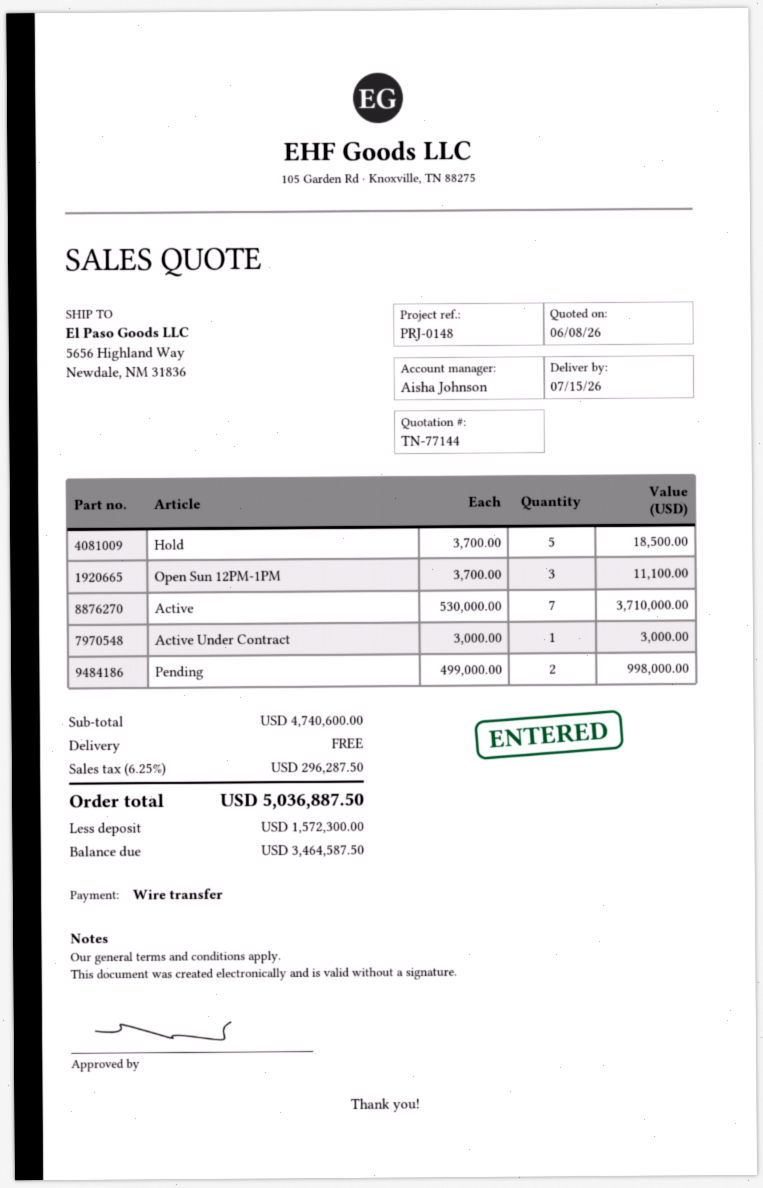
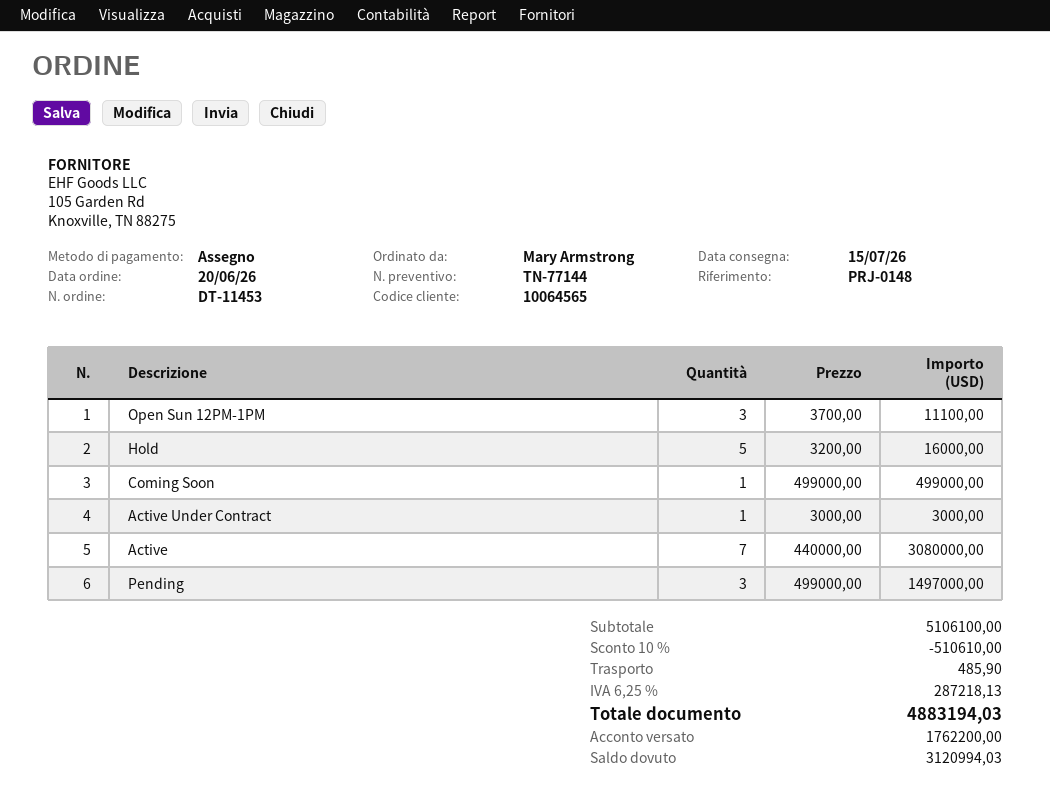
payment method: bank transfer -> cheque
Hold: 5 x 3700.00 = 18500.00 -> 5 x 3200.00 = 16000.00
Active: 7 x 530000.00 = 3710000.00 -> 7 x 440000.00 = 3080000.00
Pending: 2 x 499000.00 = 998000.00 -> 3 x 499000.00 = 1497000.00
Coming Soon: none -> 1 x 499000.00 = 499000.00
subtotal: 4740600.00 -> 5106100.00
discount: none -> 10% = 510610.00
shipping: 0.00 -> 485.90
tax: 6.25% = 296287.50 -> 6.25% = 287218.13
total: 5036887.50 -> 4883194.03
deposit: 1572300.00 -> 1762200.00
balance: 3464587.50 -> 3120994.03

